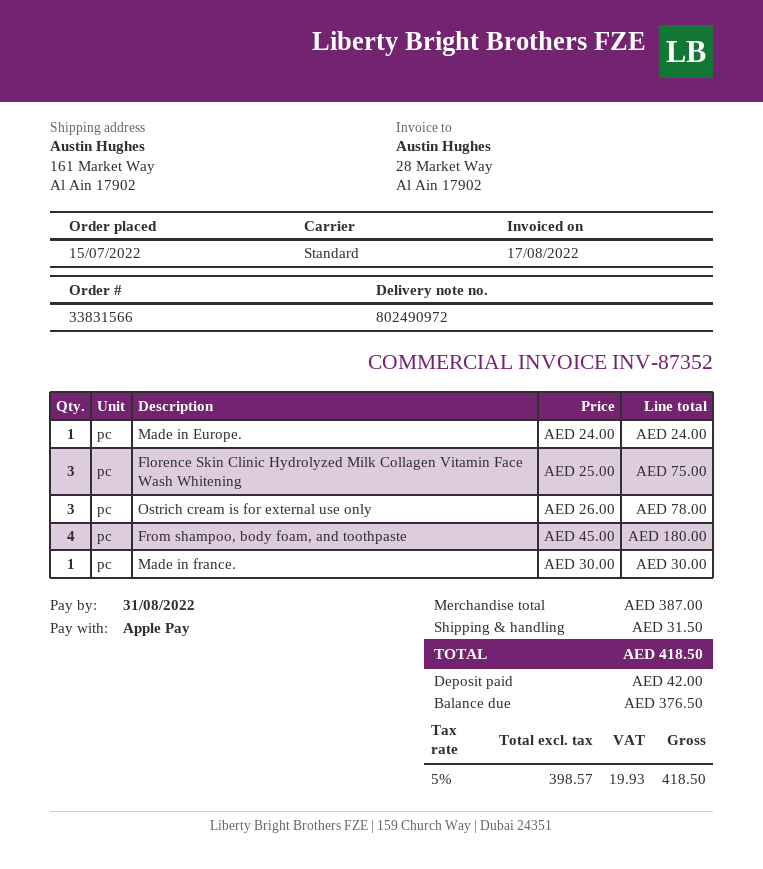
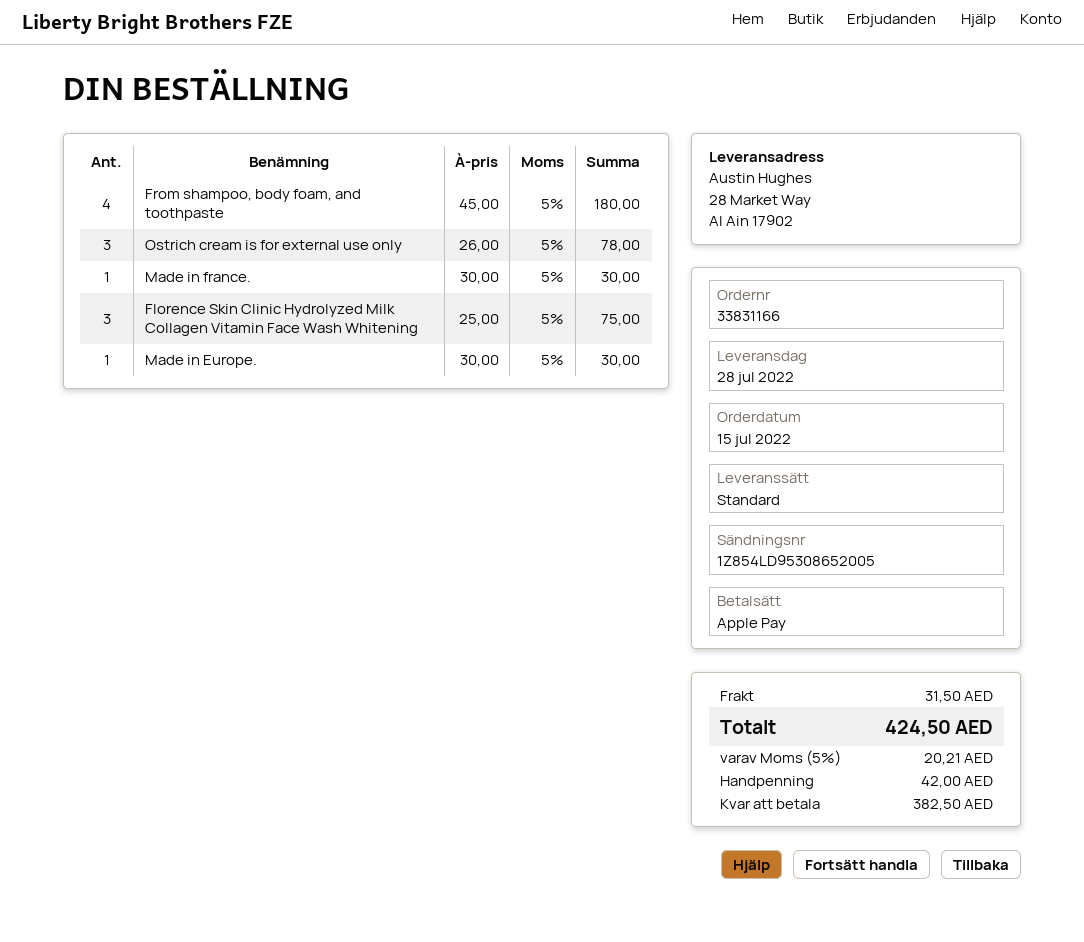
order number: 33831566 -> 33831166
ship to: 161 Market Way, Al Ain 17902 -> 28 Market Way, Al Ain 17902
Made in Europe.: 1 x 24.00 = 24.00 -> 1 x 30.00 = 30.00
tax: 5% = 19.93 -> 5% = 20.21
total: 418.50 -> 424.50
balance: 376.50 -> 382.50

